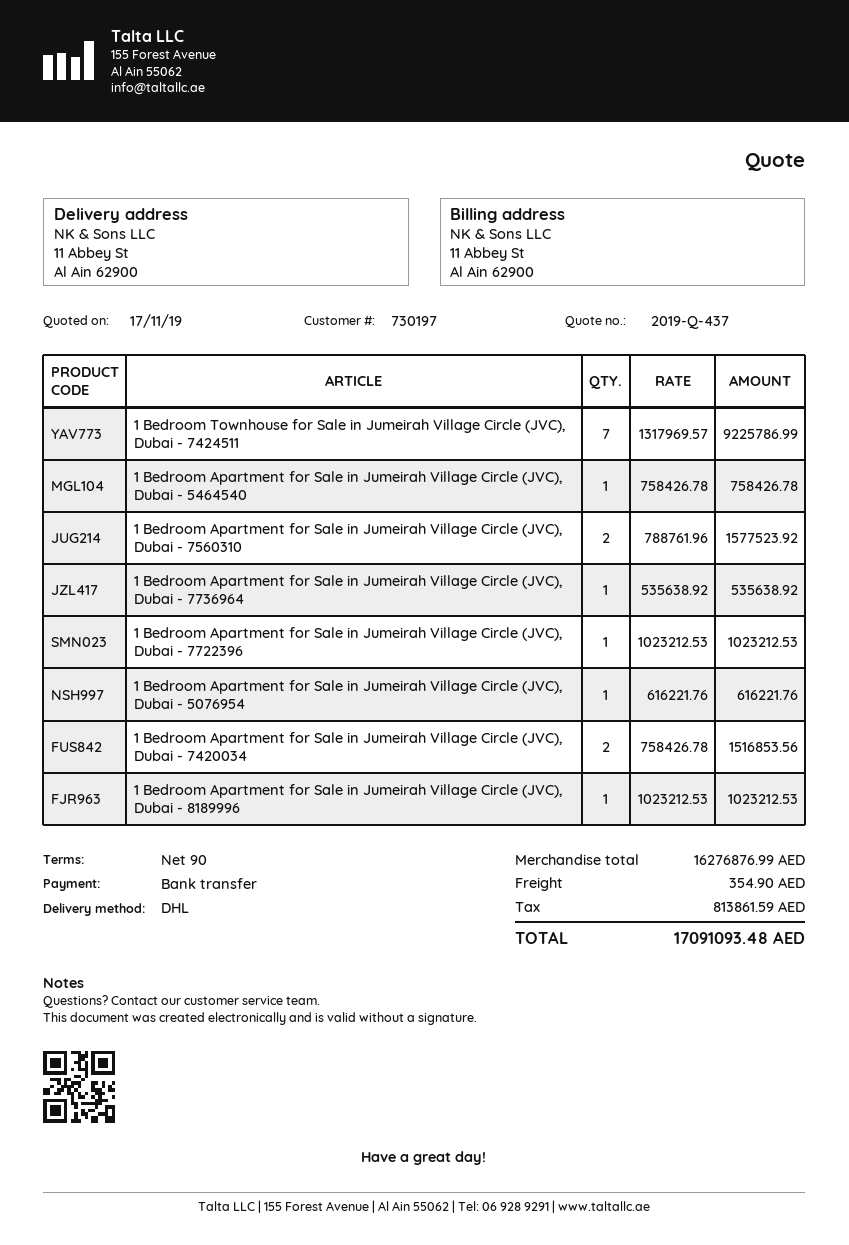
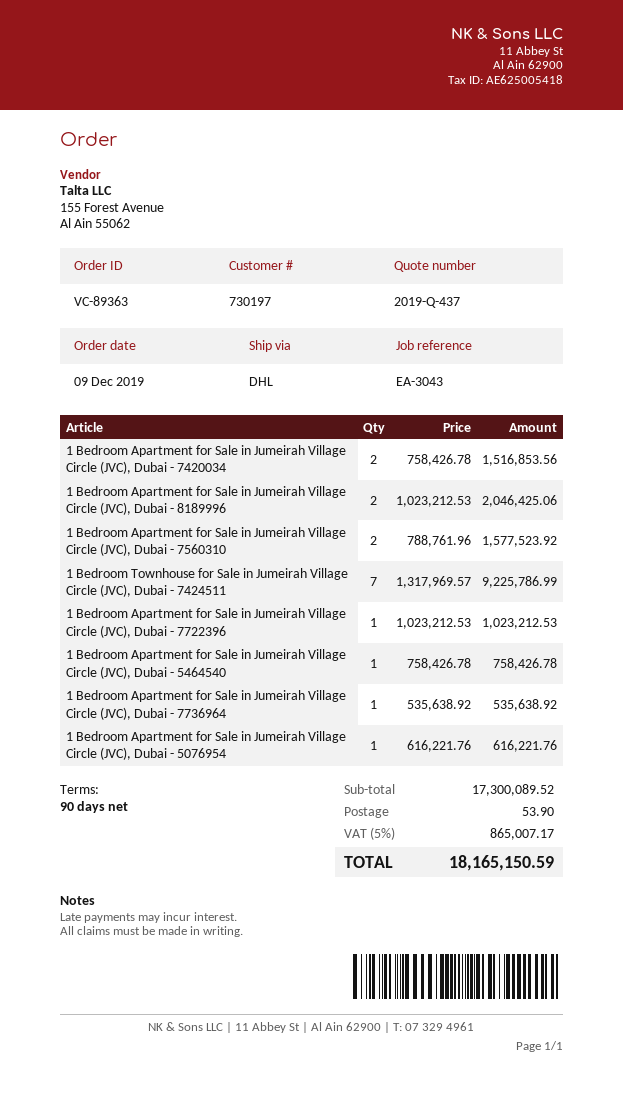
1 Bedroom Apartment for Sale in Jumeirah Village Circle (JVC), Dubai - 8189996: 1 x 1023212.53 = 1023212.53 -> 2 x 1023212.53 = 2046425.06
subtotal: 16276876.99 -> 17300089.52
shipping: 354.90 -> 53.90
tax: 813861.59 -> 865007.17
total: 17091093.48 -> 18165150.59

